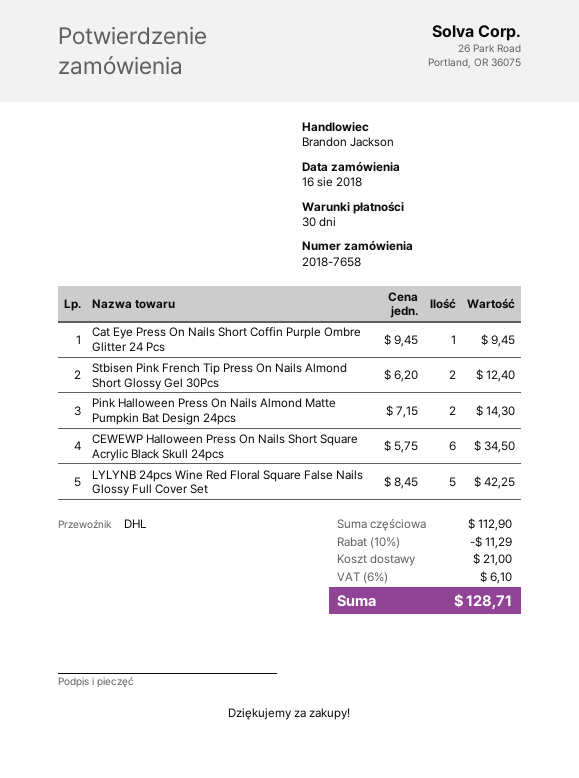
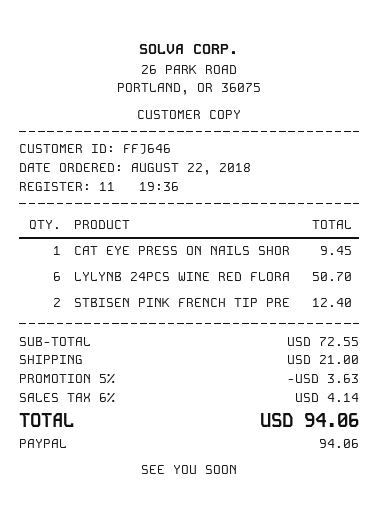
order date: 2018-08-16 -> 2018-08-22
Pink Halloween Press On Nails Almond Matte Pumpkin Bat Design 24pcs: 2 for 14.30 -> none
CEWEWP Halloween Press On Nails Short Square Acrylic Black Skull 24pcs: 6 for 34.50 -> none
LYLYNB 24pcs Wine Red Floral Square False Nails Glossy Full Cover Set: 5 for 42.25 -> 6 for 50.70
subtotal: 112.90 -> 72.55
discount: 10% = 11.29 -> 5% = 3.63
tax: 6% = 6.10 -> 6% = 4.14
total: 128.71 -> 94.06

